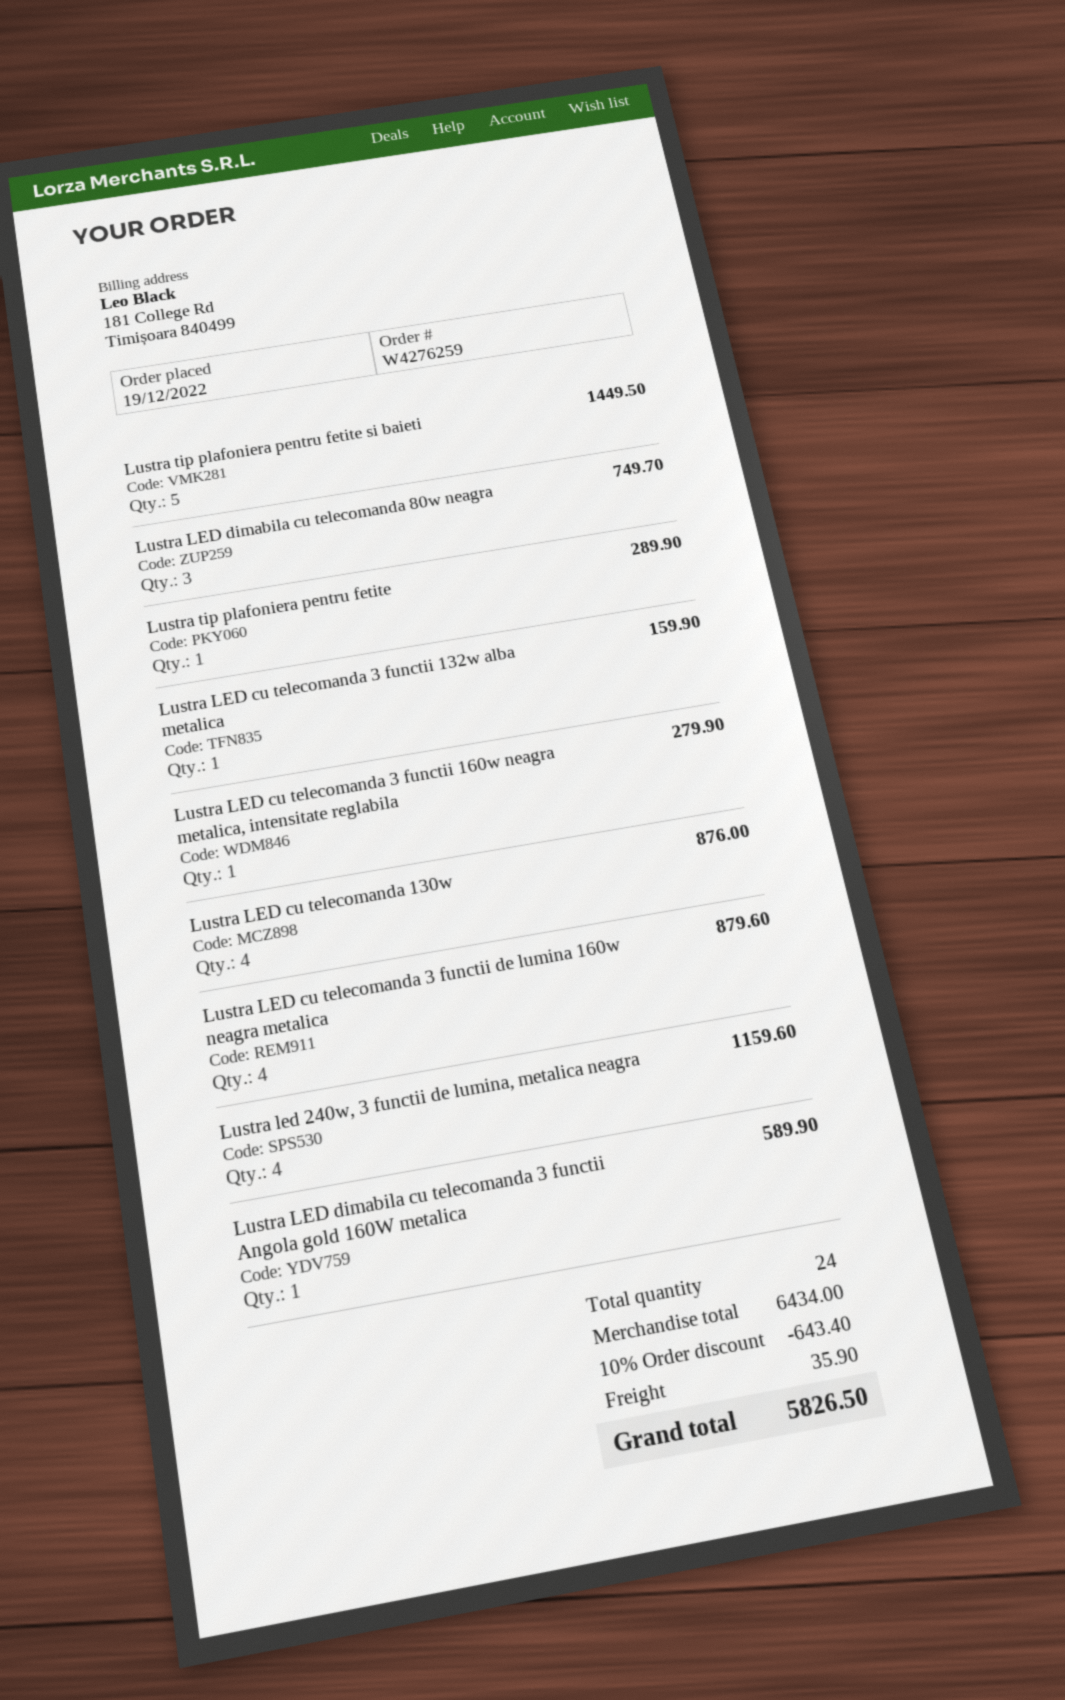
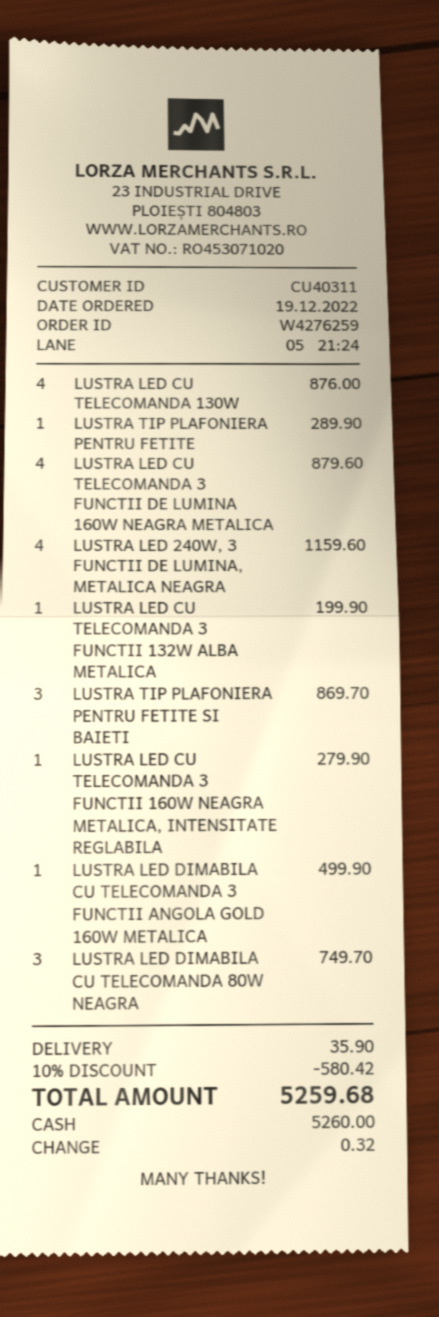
Lustra tip plafoniera pentru fetite si baieti: 5 for 1449.50 -> 3 for 869.70
Lustra LED cu telecomanda 3 functii 132w alba metalica: 1 for 159.90 -> 1 for 199.90
Lustra LED dimabila cu telecomanda 3 functii Angola gold 160W metalica: 1 for 589.90 -> 1 for 499.90
discount: 10% = 643.40 -> 10% = 580.42
total: 5826.50 -> 5259.68

